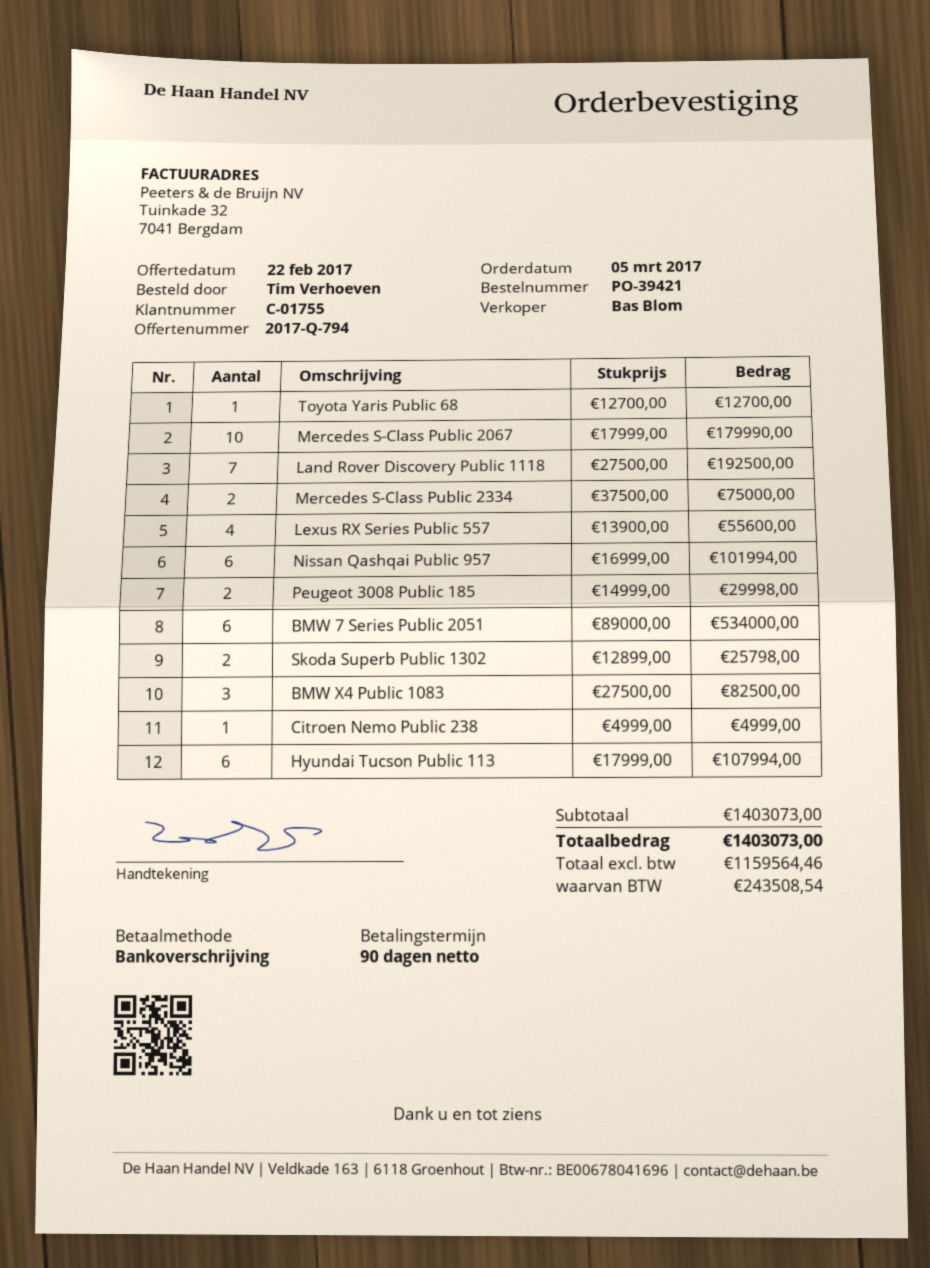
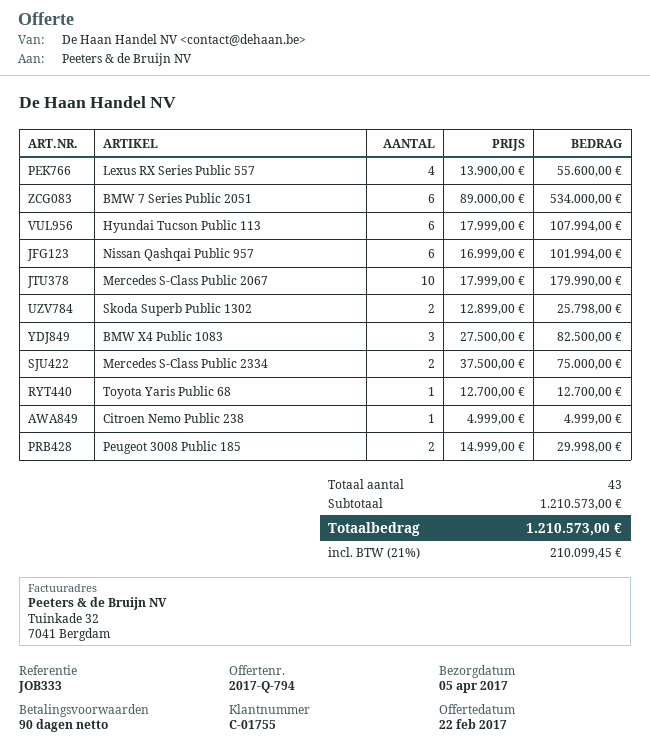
Land Rover Discovery Public 1118: 7 x 27500.00 = 192500.00 -> none
subtotal: 1403073.00 -> 1210573.00
tax: 243508.54 -> 210099.45
total: 1403073.00 -> 1210573.00

